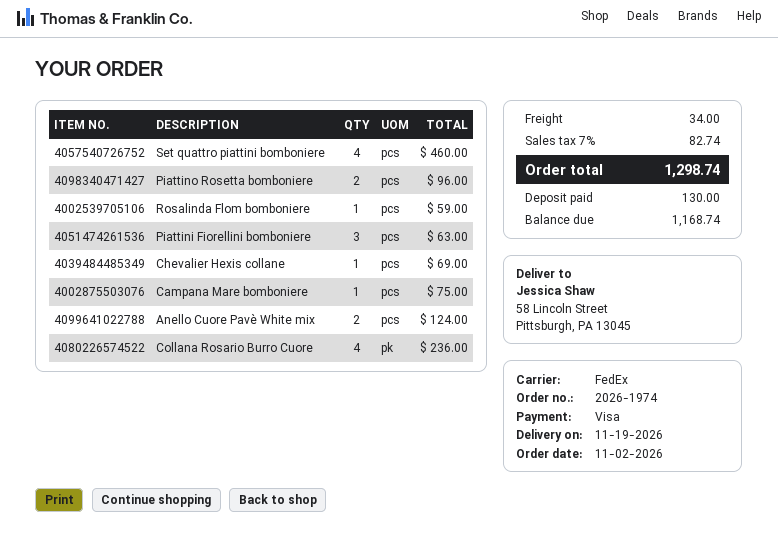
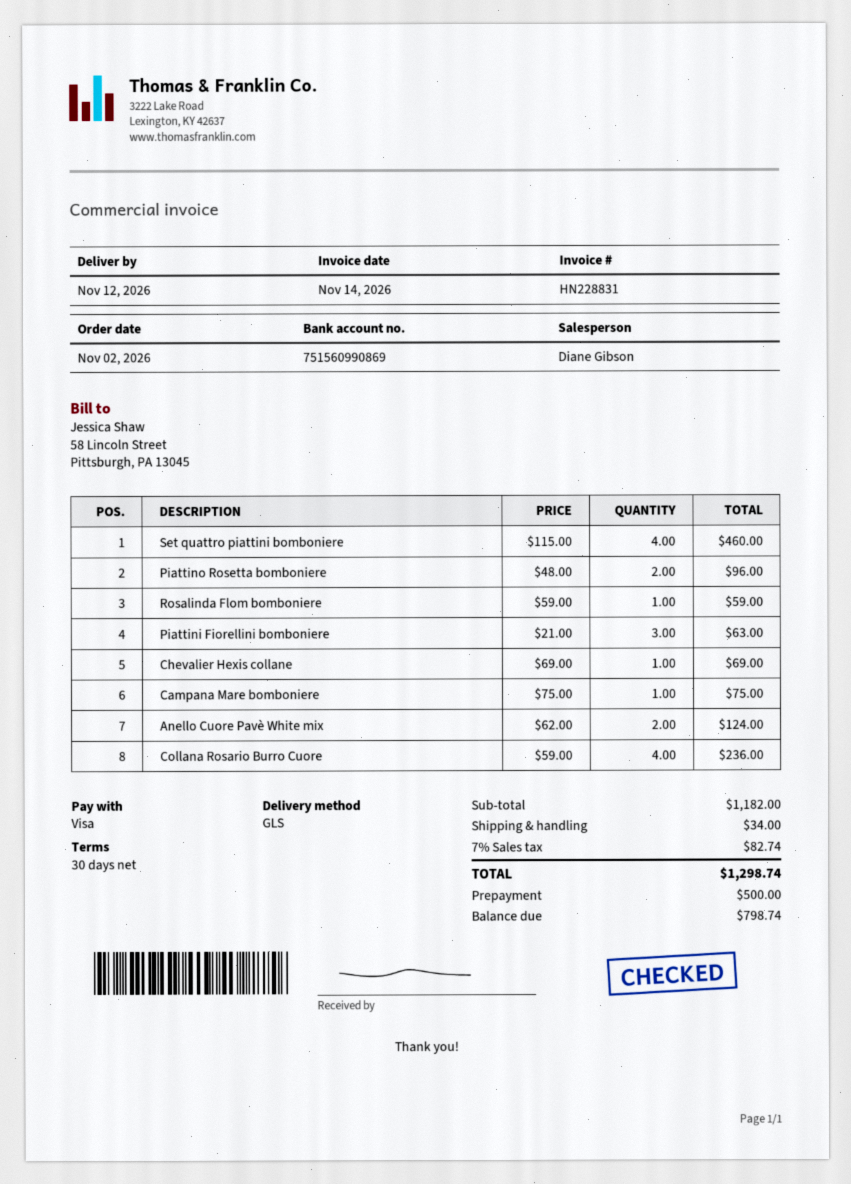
delivery date: 2026-11-19 -> 2026-11-12
shipping method: FedEx -> GLS
deposit: 130.00 -> 500.00
balance: 1168.74 -> 798.74

